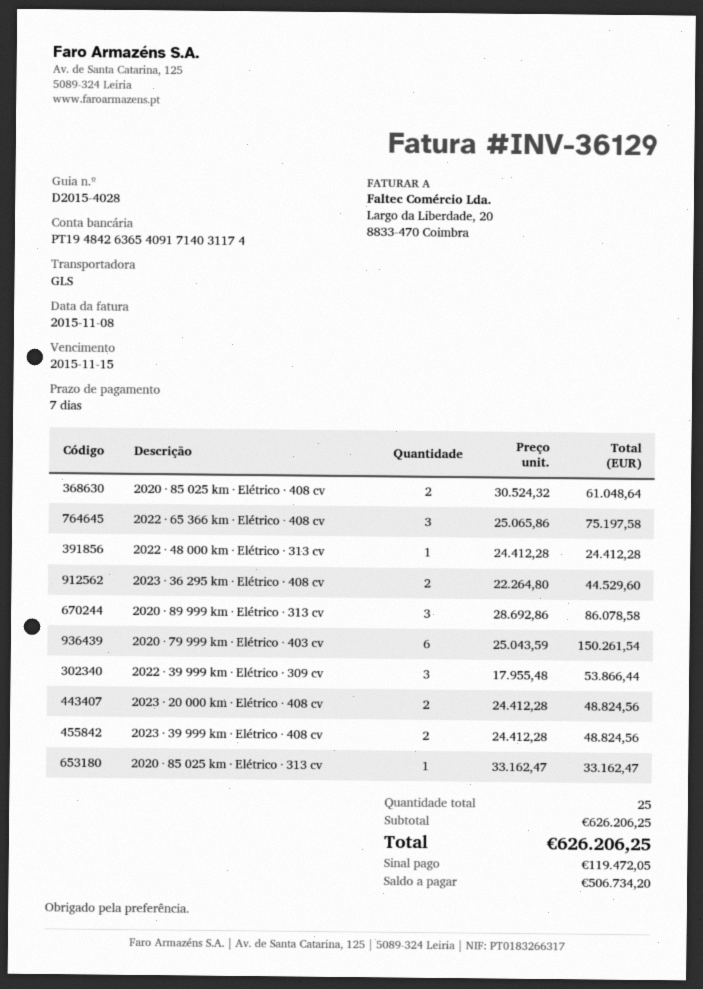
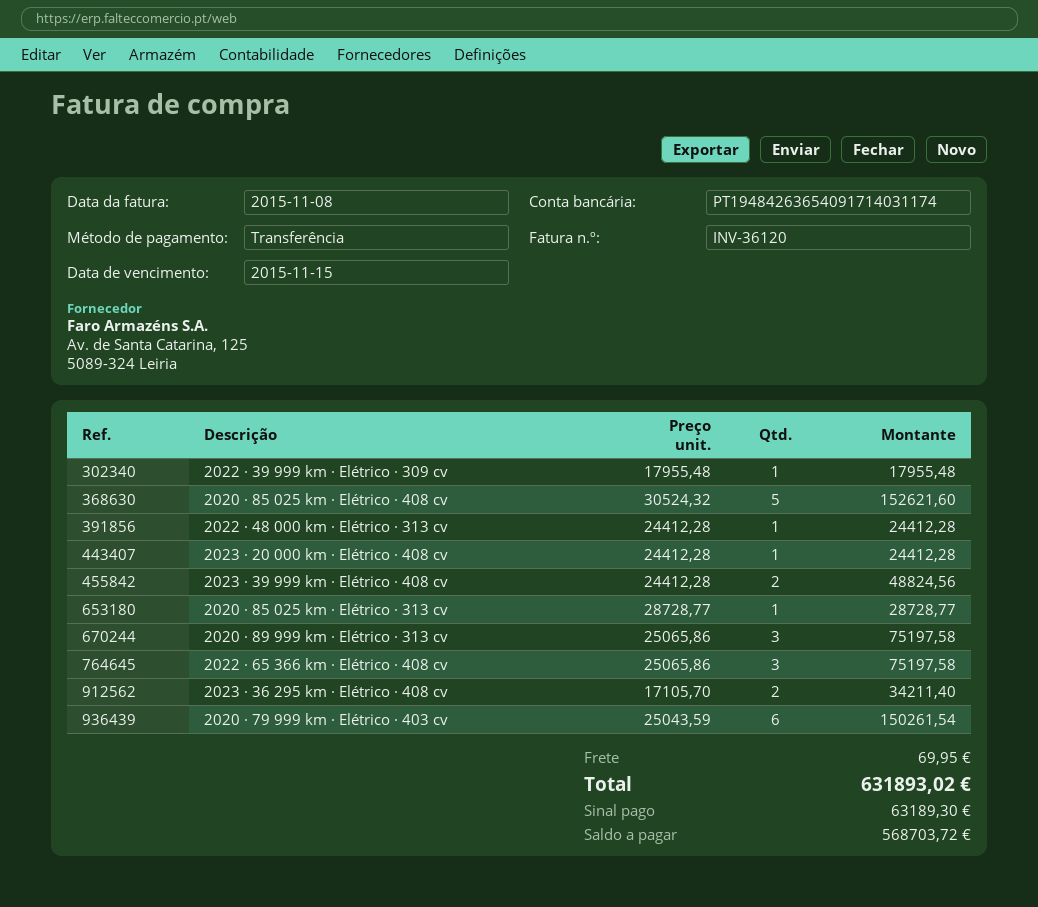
invoice number: INV-36129 -> INV-36120
2020 · 85 025 km · Elétrico · 408 cv: 2 x 30524.32 = 61048.64 -> 5 x 30524.32 = 152621.60
2023 · 36 295 km · Elétrico · 408 cv: 2 x 22264.80 = 44529.60 -> 2 x 17105.70 = 34211.40
2020 · 89 999 km · Elétrico · 313 cv: 3 x 28692.86 = 86078.58 -> 3 x 25065.86 = 75197.58
2022 · 39 999 km · Elétrico · 309 cv: 3 x 17955.48 = 53866.44 -> 1 x 17955.48 = 17955.48
2023 · 20 000 km · Elétrico · 408 cv: 2 x 24412.28 = 48824.56 -> 1 x 24412.28 = 24412.28
2020 · 85 025 km · Elétrico · 313 cv: 1 x 33162.47 = 33162.47 -> 1 x 28728.77 = 28728.77
shipping: none -> 69.95
total: 626206.25 -> 631893.02
deposit: 119472.05 -> 63189.30
balance: 506734.20 -> 568703.72

